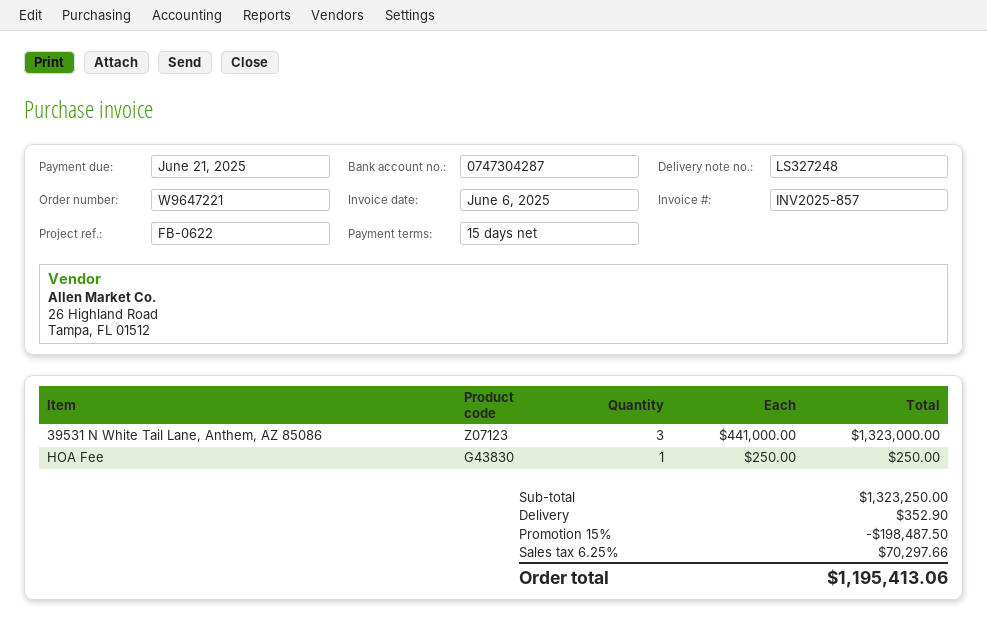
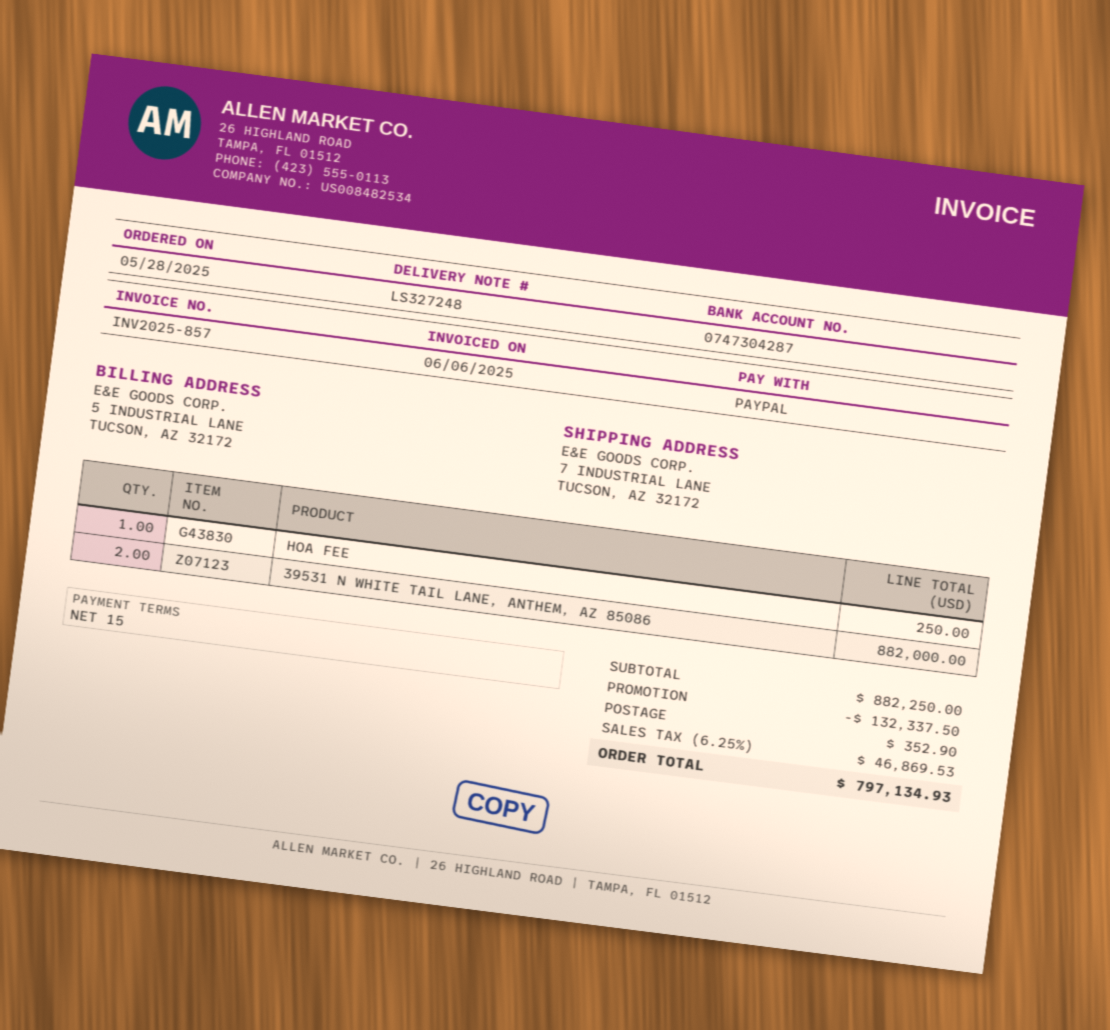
39531 N White Tail Lane, Anthem, AZ 85086: 3 for 1323000.00 -> 2 for 882000.00
subtotal: 1323250.00 -> 882250.00
discount: 198487.50 -> 132337.50
tax: 6.25% = 70297.66 -> 6.25% = 46869.53
total: 1195413.06 -> 797134.93

